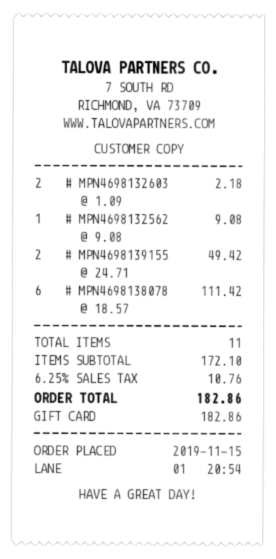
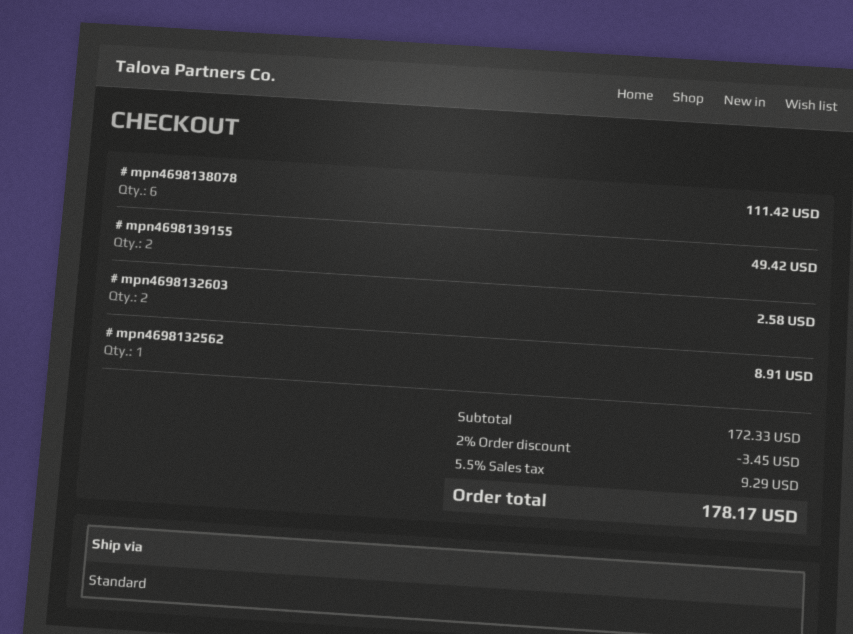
# MPN4698132603: 2 for 2.18 -> 2 for 2.58
# MPN4698132562: 1 for 9.08 -> 1 for 8.91
subtotal: 172.10 -> 172.33
discount: none -> 2% = 3.45
tax: 6.25% = 10.76 -> 5.5% = 9.29
total: 182.86 -> 178.17

